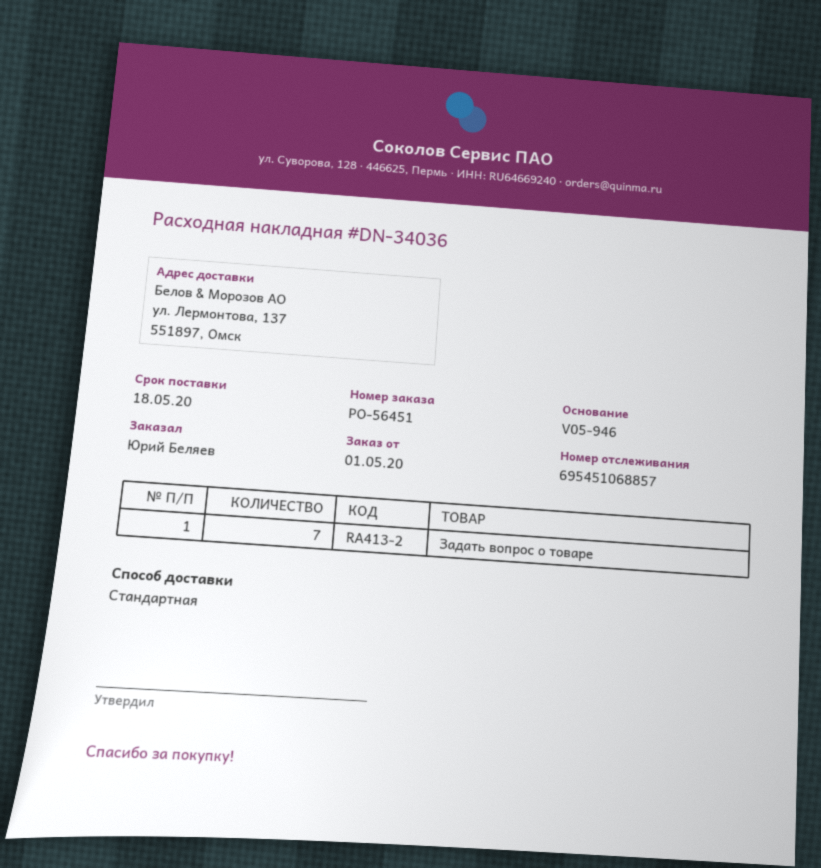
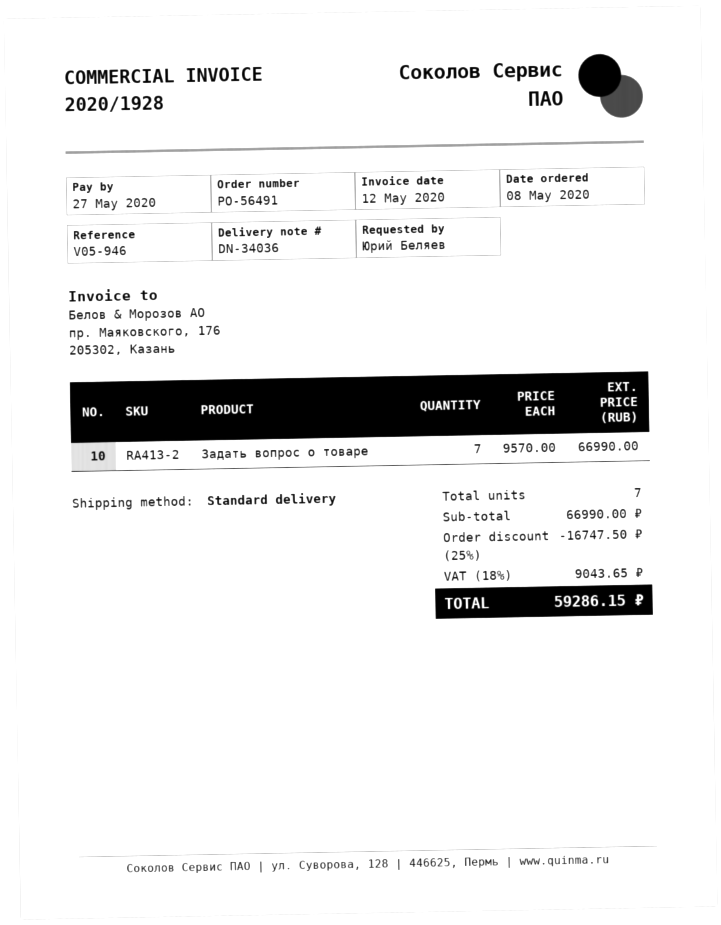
order number: PO-56451 -> PO-56491
order date: 2020-05-01 -> 2020-05-08

